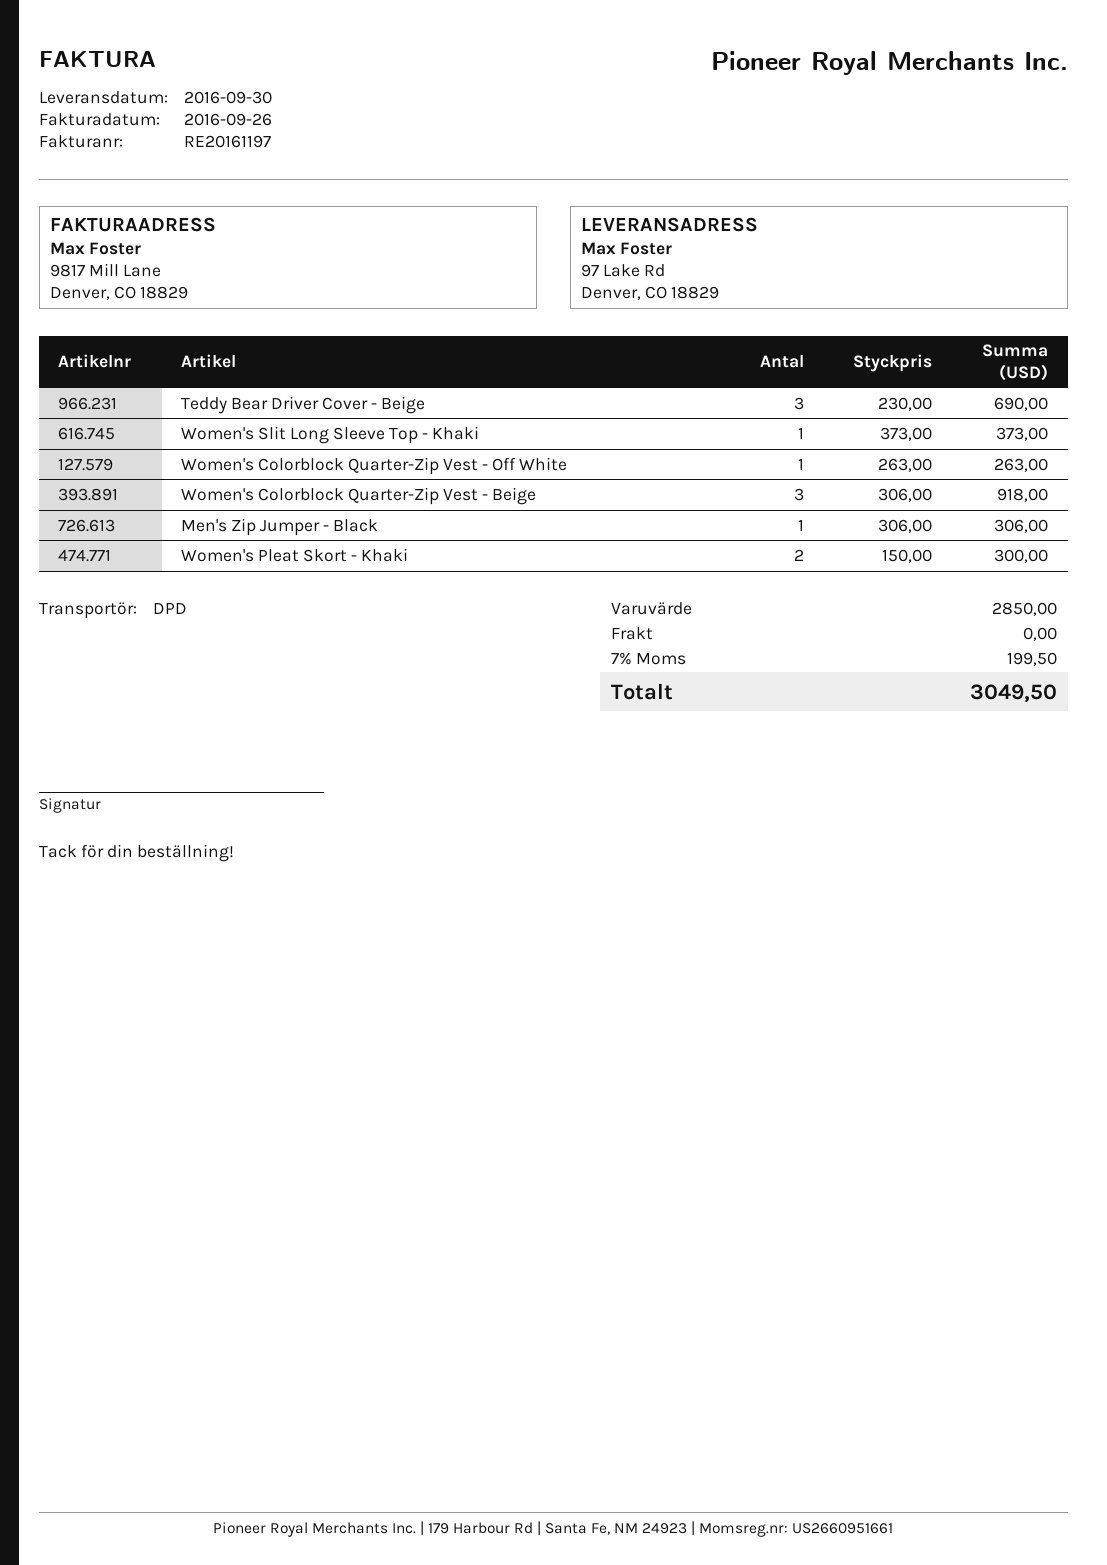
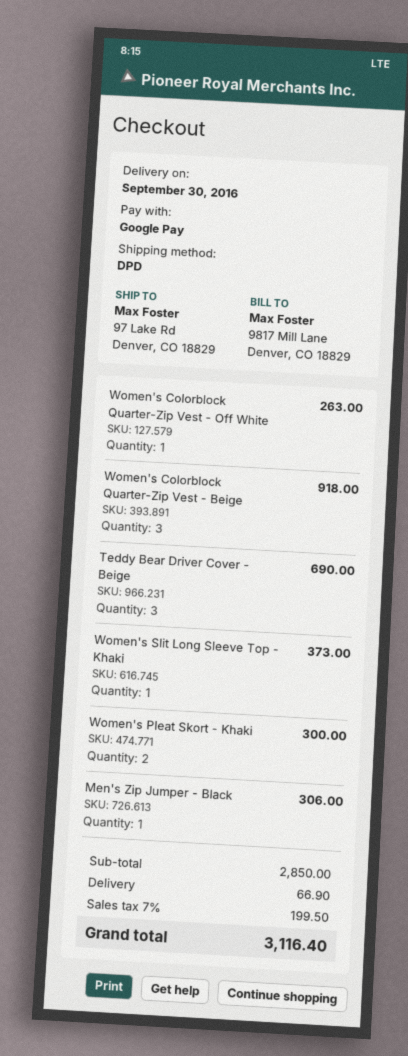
shipping: 0.00 -> 66.90
total: 3049.50 -> 3116.40

